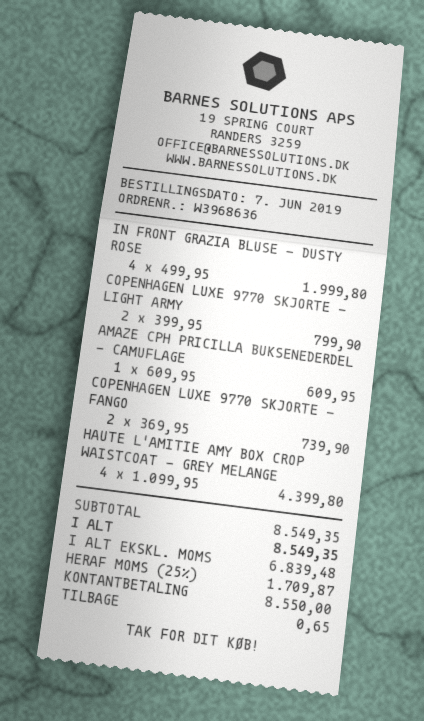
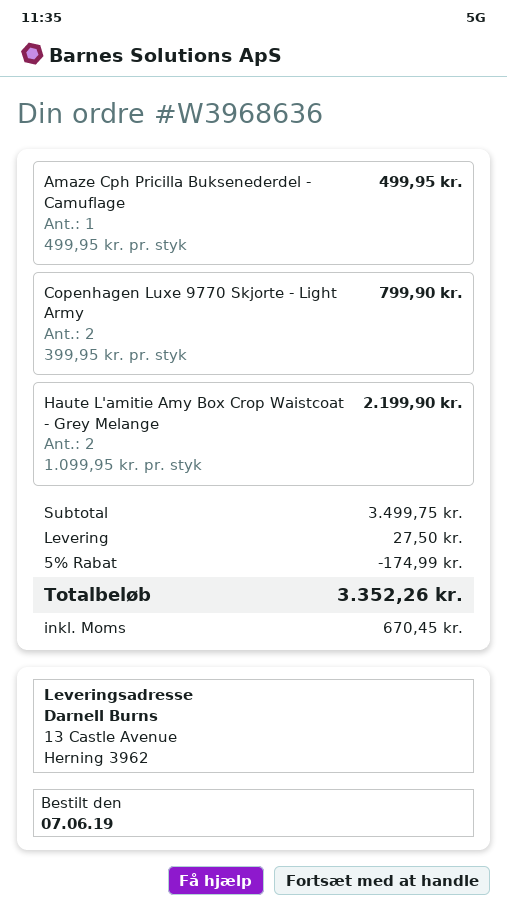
IN FRONT GRAZIA BLUSE - DUSTY ROSE: 4 x 499.95 = 1999.80 -> none
AMAZE CPH PRICILLA BUKSENEDERDEL - CAMUFLAGE: 1 x 609.95 = 609.95 -> 1 x 499.95 = 499.95
COPENHAGEN LUXE 9770 SKJORTE - FANGO: 2 x 369.95 = 739.90 -> none
HAUTE L'AMITIE AMY BOX CROP WAISTCOAT - GREY MELANGE: 4 x 1099.95 = 4399.80 -> 2 x 1099.95 = 2199.90
subtotal: 8549.35 -> 3499.75
discount: none -> 5% = 174.99
shipping: none -> 27.50
tax: 1709.87 -> 670.45
total: 8549.35 -> 3352.26

